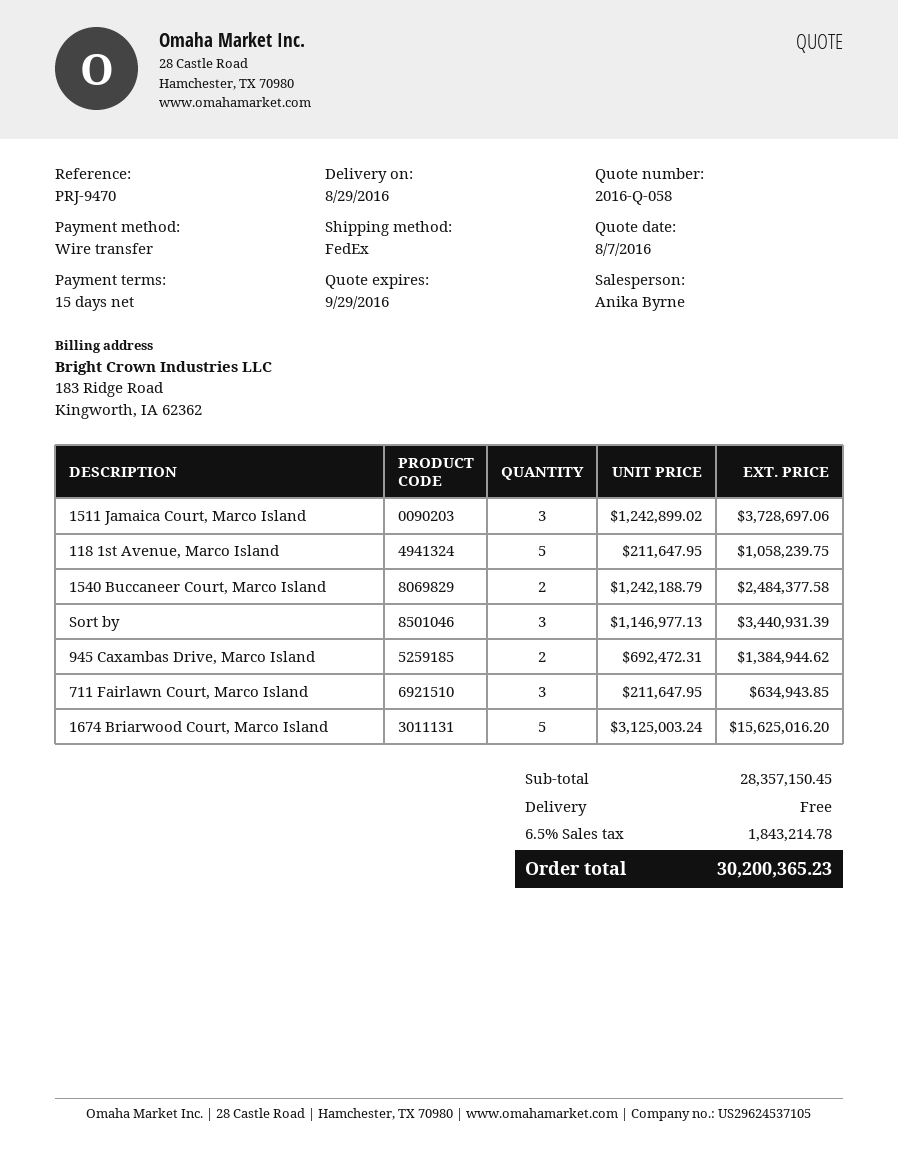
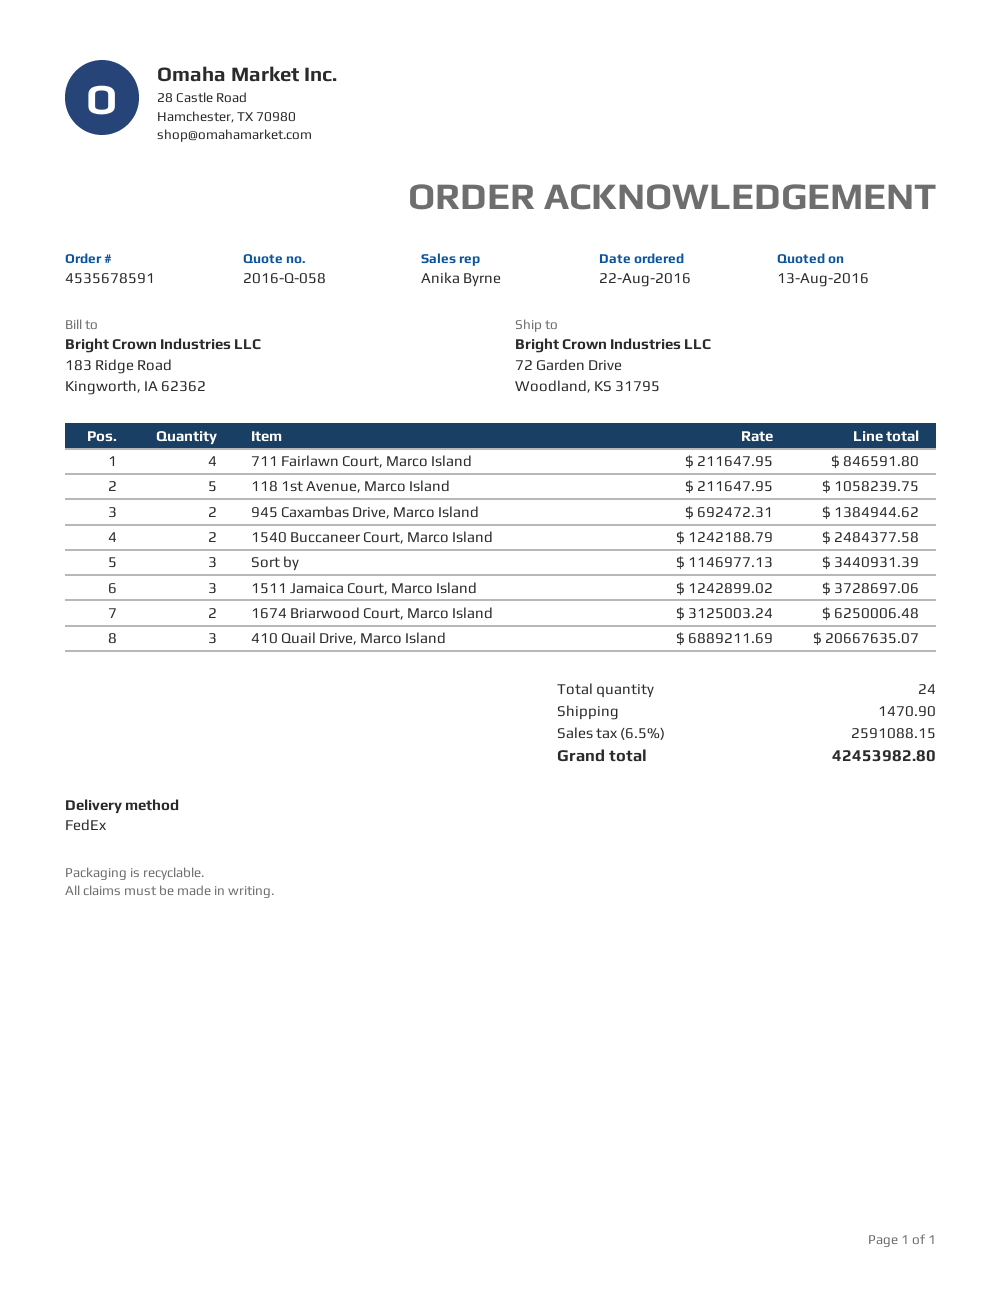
quote date: 2016-08-07 -> 2016-08-13
711 Fairlawn Court, Marco Island: 3 x 211647.95 = 634943.85 -> 4 x 211647.95 = 846591.80
1674 Briarwood Court, Marco Island: 5 x 3125003.24 = 15625016.20 -> 2 x 3125003.24 = 6250006.48
410 Quail Drive, Marco Island: none -> 3 x 6889211.69 = 20667635.07
shipping: 0.00 -> 1470.90
tax: 6.5% = 1843214.78 -> 6.5% = 2591088.15
total: 30200365.23 -> 42453982.80

